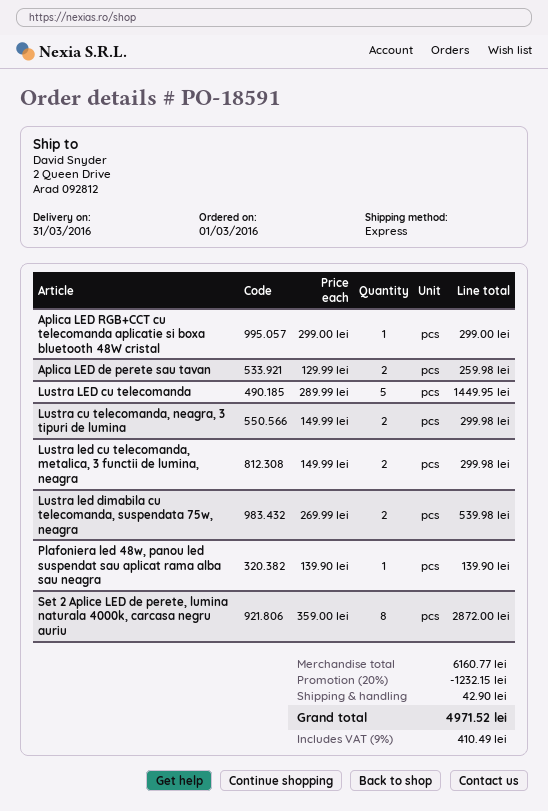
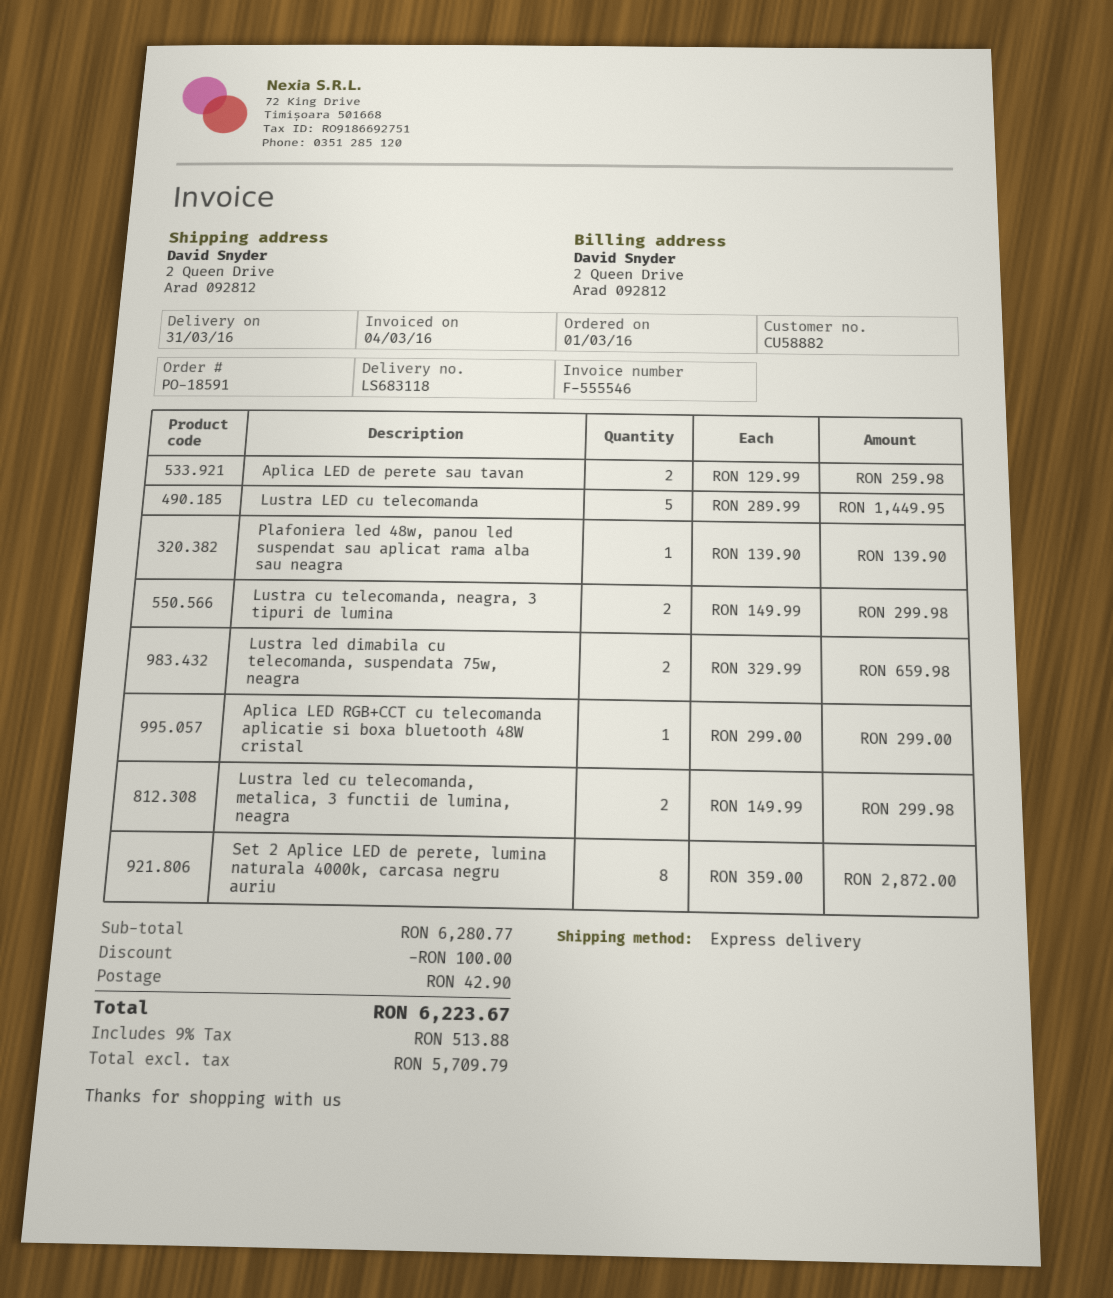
Lustra led dimabila cu telecomanda, suspendata 75w, neagra: 2 x 269.99 = 539.98 -> 2 x 329.99 = 659.98
subtotal: 6160.77 -> 6280.77
discount: 1232.15 -> 100.00
tax: 9% = 410.49 -> 9% = 513.88
total: 4971.52 -> 6223.67

